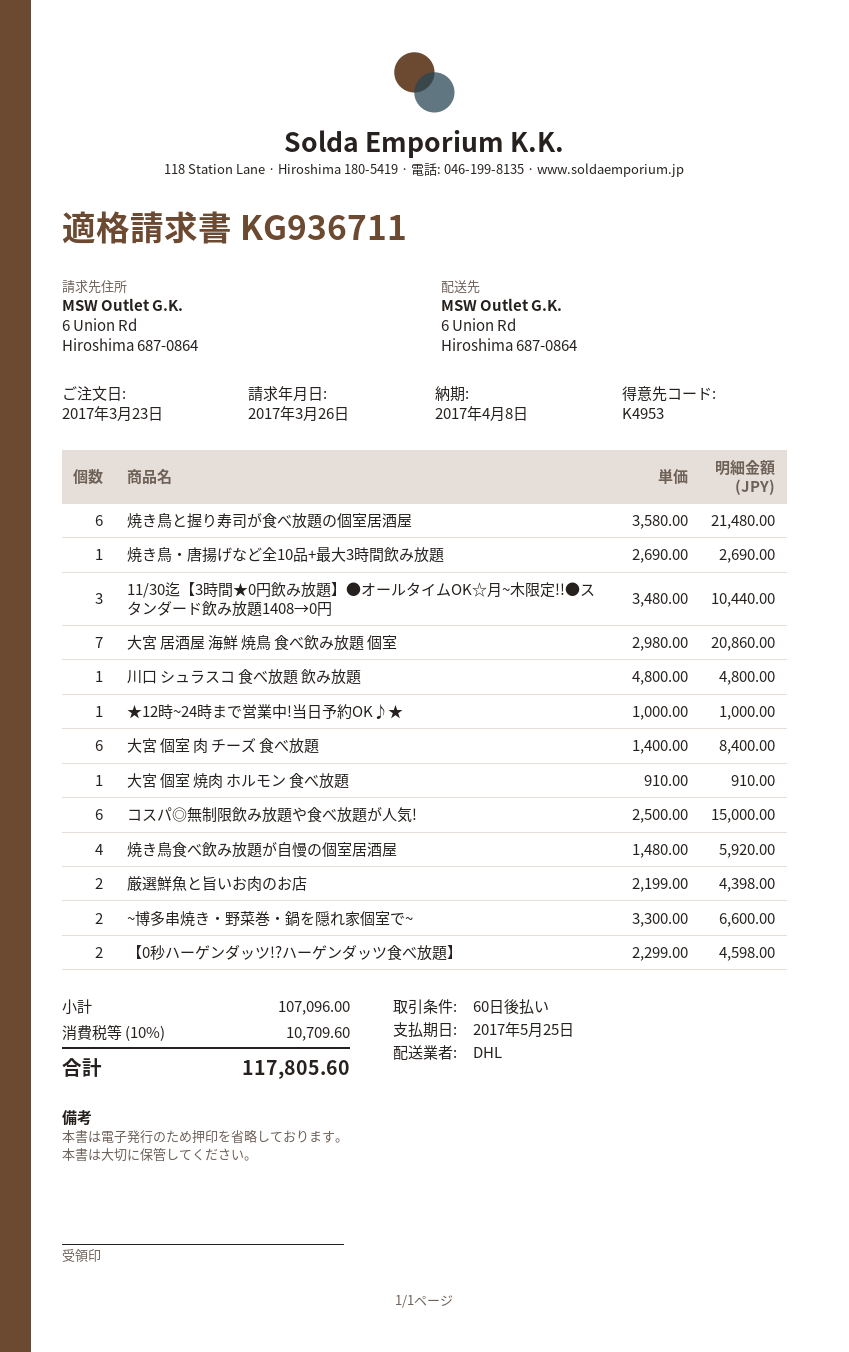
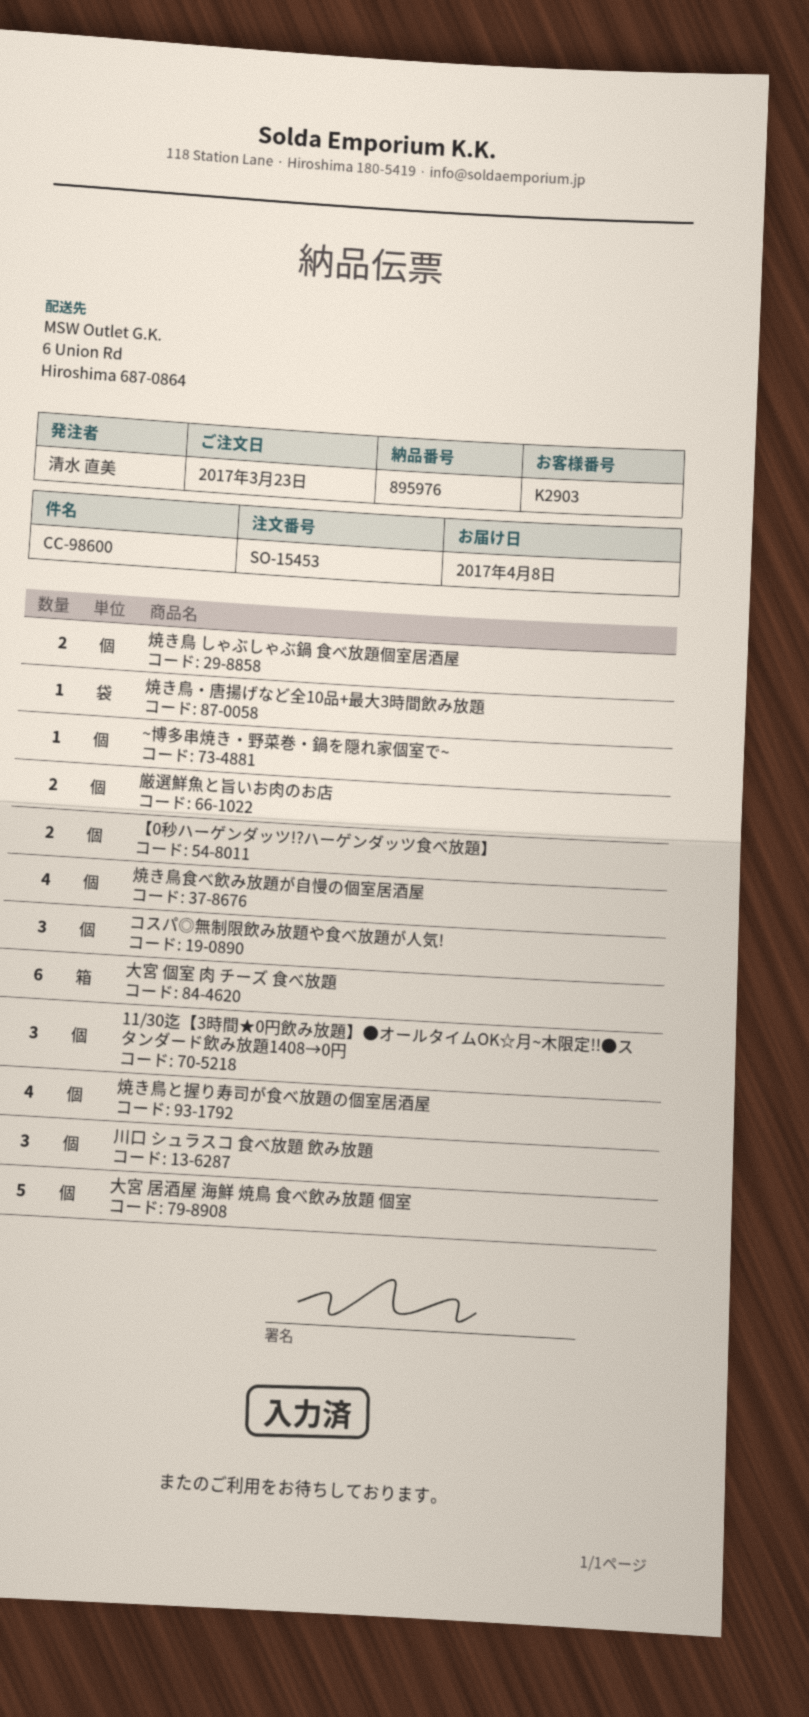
customer number: K4953 -> K2903
焼き鳥と握り寿司が食べ放題の個室居酒屋: 6 -> 4
大宮 居酒屋 海鮮 焼鳥 食べ飲み放題 個室: 7 -> 5
川口 シュラスコ 食べ放題 飲み放題: 1 -> 3
★12時~24時まで営業中!当日予約OK♪★: 1 -> none
大宮 個室 焼肉 ホルモン 食べ放題: 1 -> none
コスパ◎無制限飲み放題や食べ放題が人気!: 6 -> 3
~博多串焼き・野菜巻・鍋を隠れ家個室で~: 2 -> 1
焼き鳥 しゃぶしゃぶ鍋 食べ放題個室居酒屋: none -> 2

